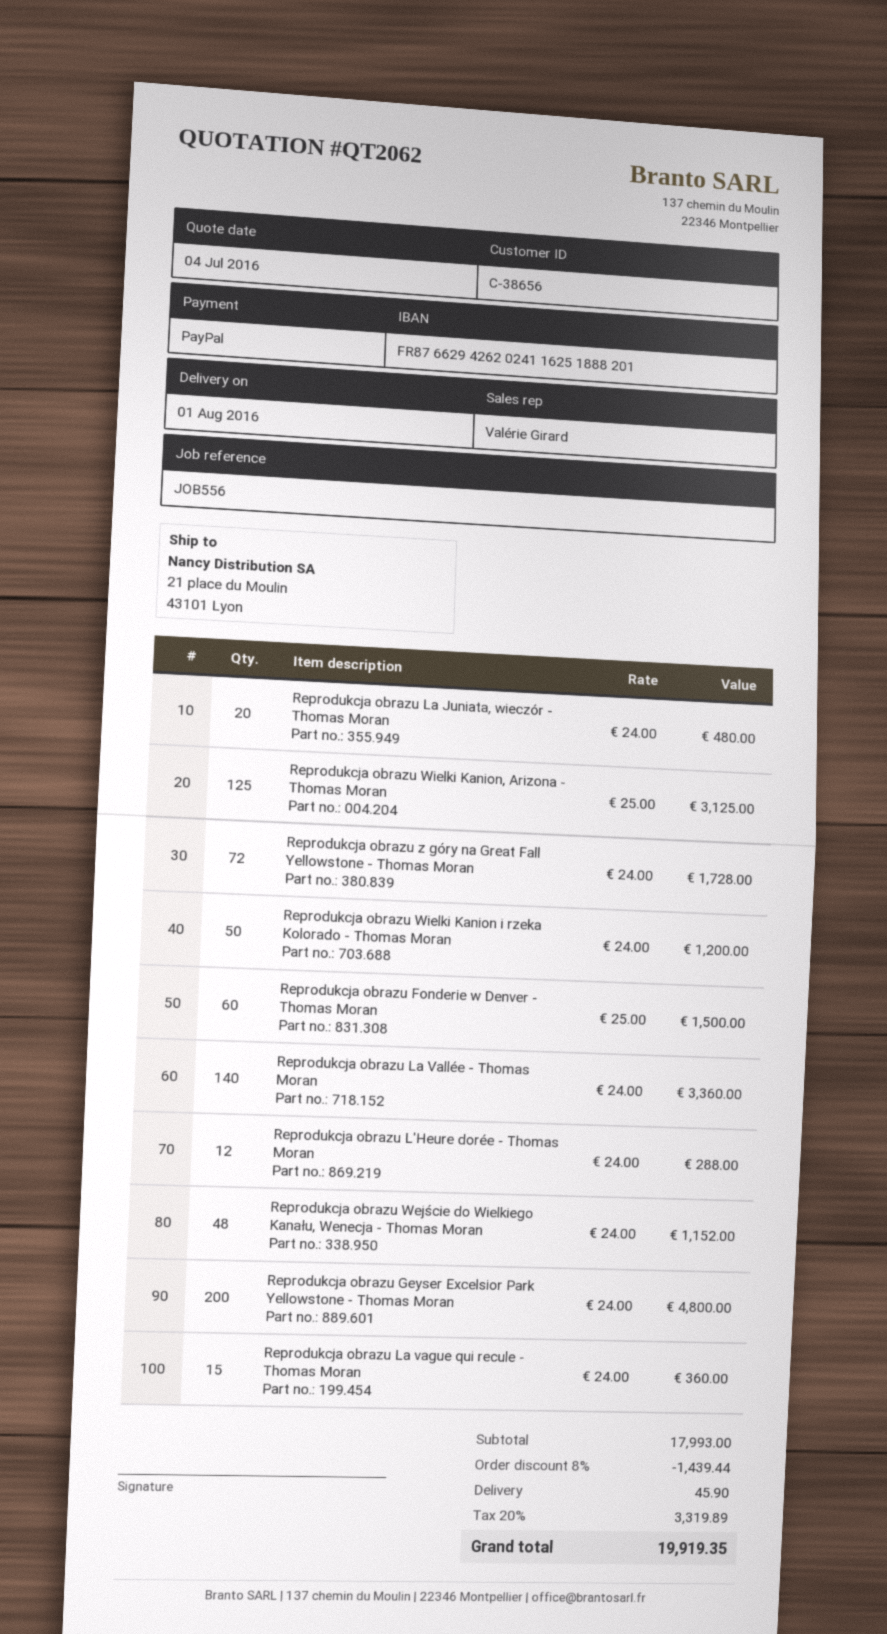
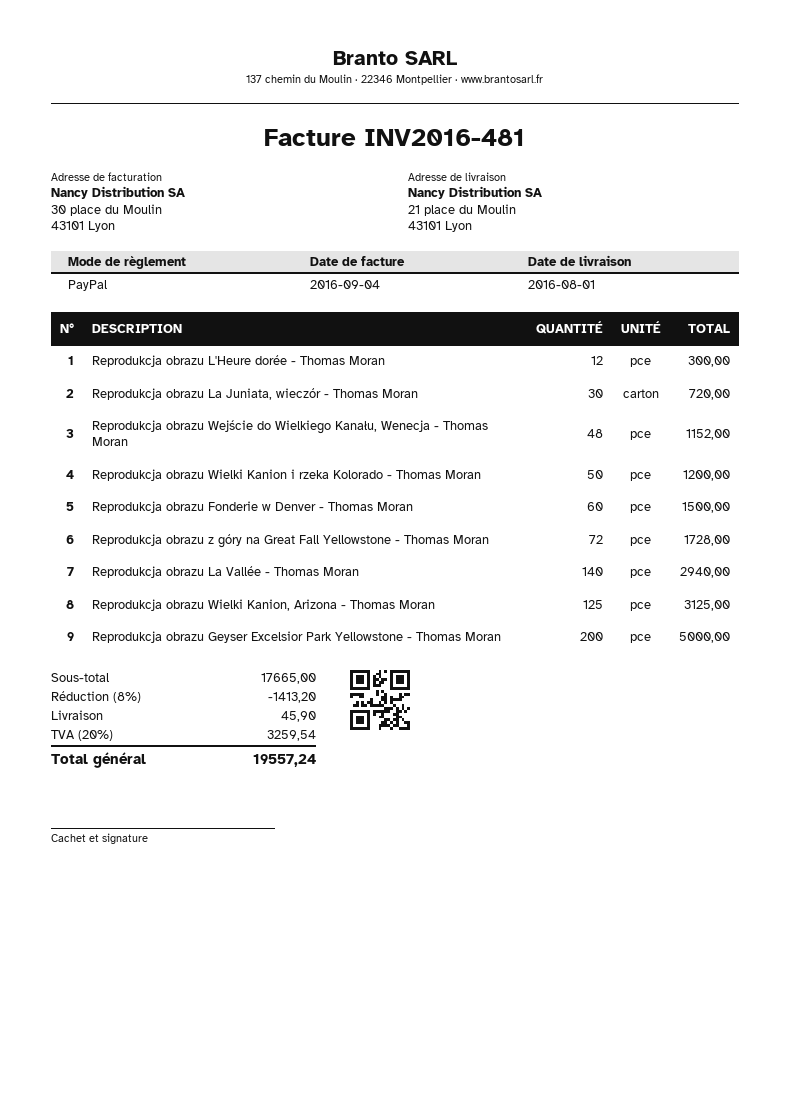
Reprodukcja obrazu La Juniata, wieczór - Thomas Moran: 20 for 480.00 -> 30 for 720.00
Reprodukcja obrazu La Vallée - Thomas Moran: 140 for 3360.00 -> 140 for 2940.00
Reprodukcja obrazu L'Heure dorée - Thomas Moran: 12 for 288.00 -> 12 for 300.00
Reprodukcja obrazu Geyser Excelsior Park Yellowstone - Thomas Moran: 200 for 4800.00 -> 200 for 5000.00
Reprodukcja obrazu La vague qui recule - Thomas Moran: 15 for 360.00 -> none
subtotal: 17993.00 -> 17665.00
discount: 8% = 1439.44 -> 8% = 1413.20
tax: 20% = 3319.89 -> 20% = 3259.54
total: 19919.35 -> 19557.24

